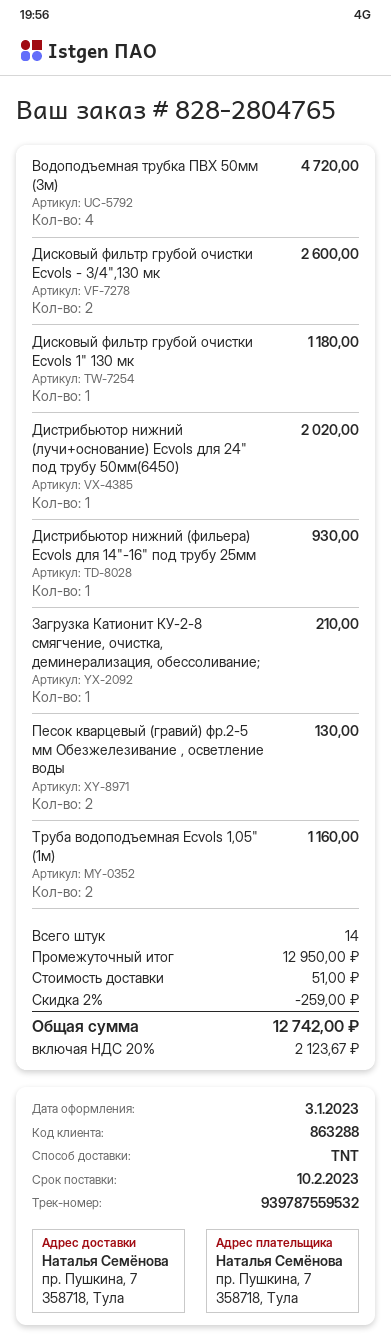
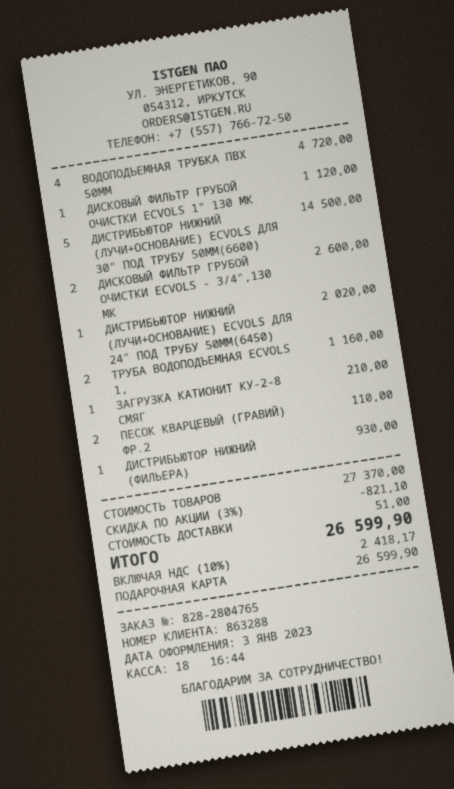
Дисковый фильтр грубой очистки Ecvols 1" 130 мк: 1 for 1180.00 -> 1 for 1120.00
Песок кварцевый (гравий) фр.2-5 мм Обезжелезивание , осветление воды: 2 for 130.00 -> 2 for 110.00
ДИСТРИБЬЮТОР НИЖНИЙ (ЛУЧИ+ОСНОВАНИЕ) ECVOLS ДЛЯ 30" ПОД ТРУБУ 50ММ(6600): none -> 5 for 14500.00
subtotal: 12950.00 -> 27370.00
discount: 2% = 259.00 -> 3% = 821.10
tax: 20% = 2123.67 -> 10% = 2418.17
total: 12742.00 -> 26599.90

